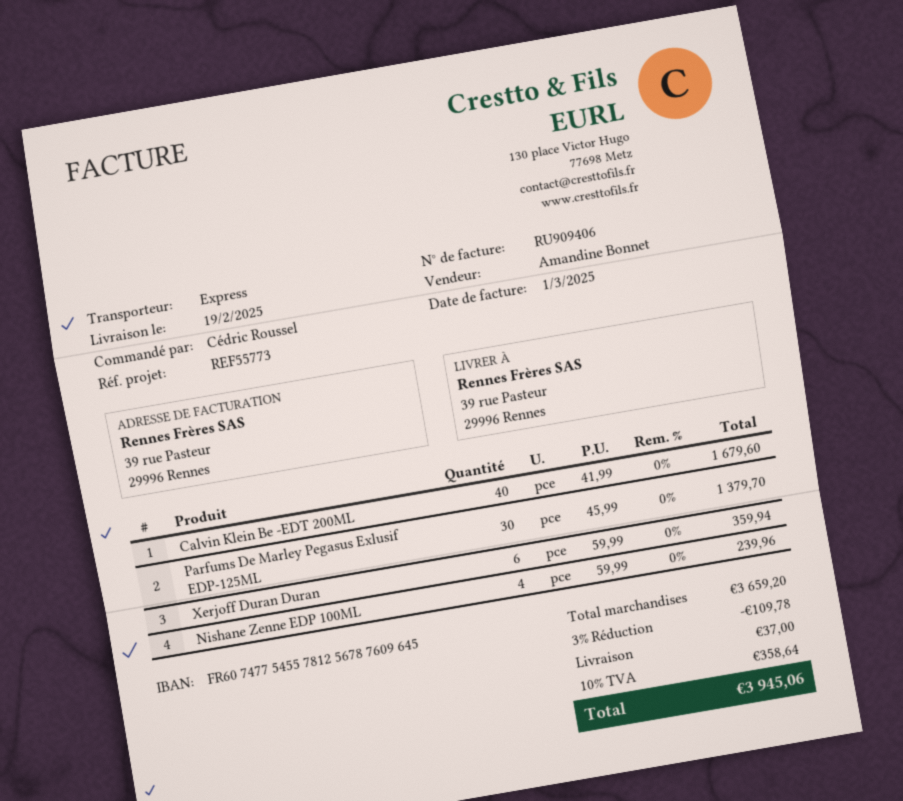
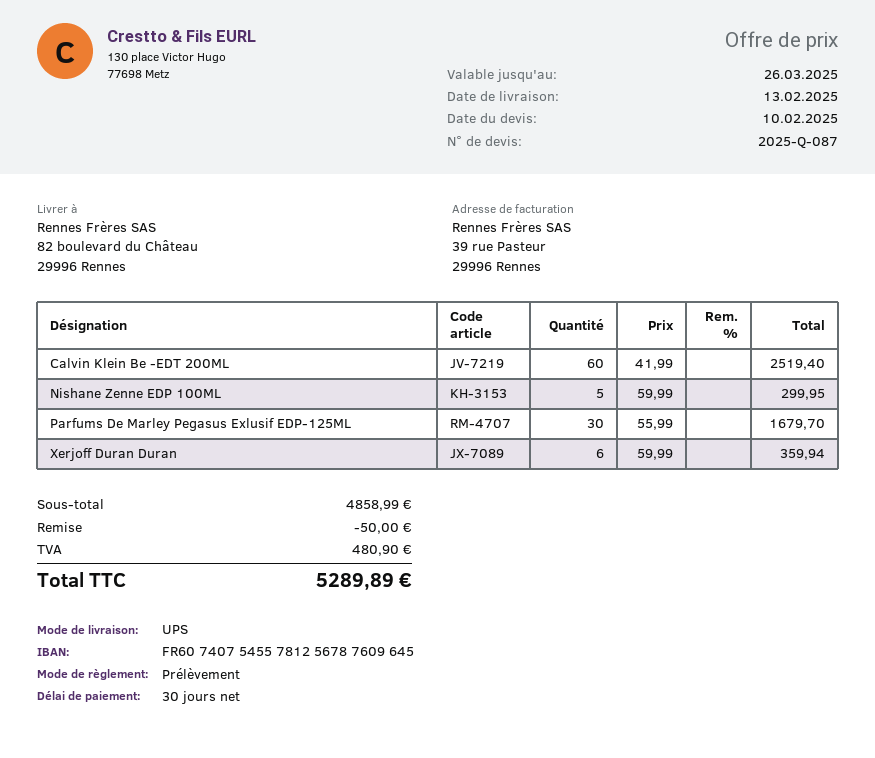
delivery date: 2025-02-19 -> 2025-02-13
bank account: FR6074775455781256787609645 -> FR6074075455781256787609645
shipping method: express -> UPS
ship to: 39 rue Pasteur, 29996 Rennes -> 82 boulevard du Château, 29996 Rennes
Calvin Klein Be -EDT 200ML: 40 x 41.99 = 1679.60 -> 60 x 41.99 = 2519.40
Parfums De Marley Pegasus Exlusif EDP-125ML: 30 x 45.99 = 1379.70 -> 30 x 55.99 = 1679.70
Nishane Zenne EDP 100ML: 4 x 59.99 = 239.96 -> 5 x 59.99 = 299.95
subtotal: 3659.20 -> 4858.99
discount: 109.78 -> 50.00
shipping: 37.00 -> none
tax: 358.64 -> 480.90
total: 3945.06 -> 5289.89

